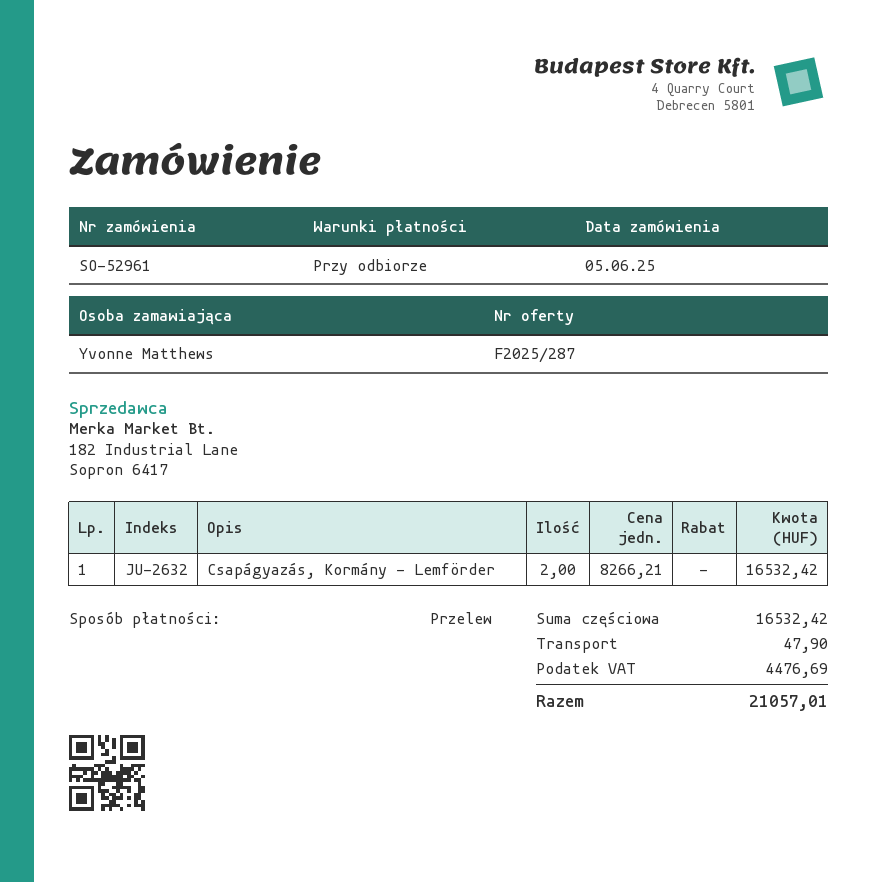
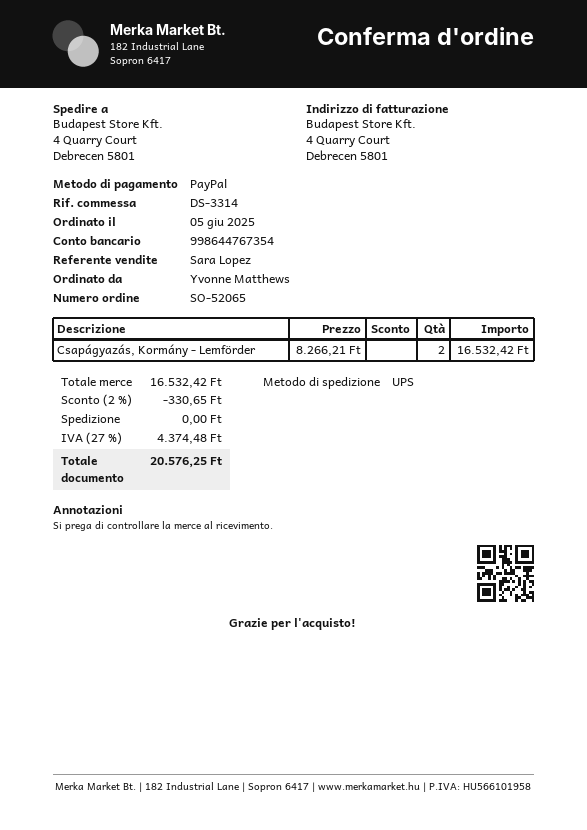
order number: SO-52961 -> SO-52065
payment method: bank transfer -> PayPal
discount: none -> 2% = 330.65
shipping: 47.90 -> 0.00
tax: 4476.69 -> 4374.48
total: 21057.01 -> 20576.25

